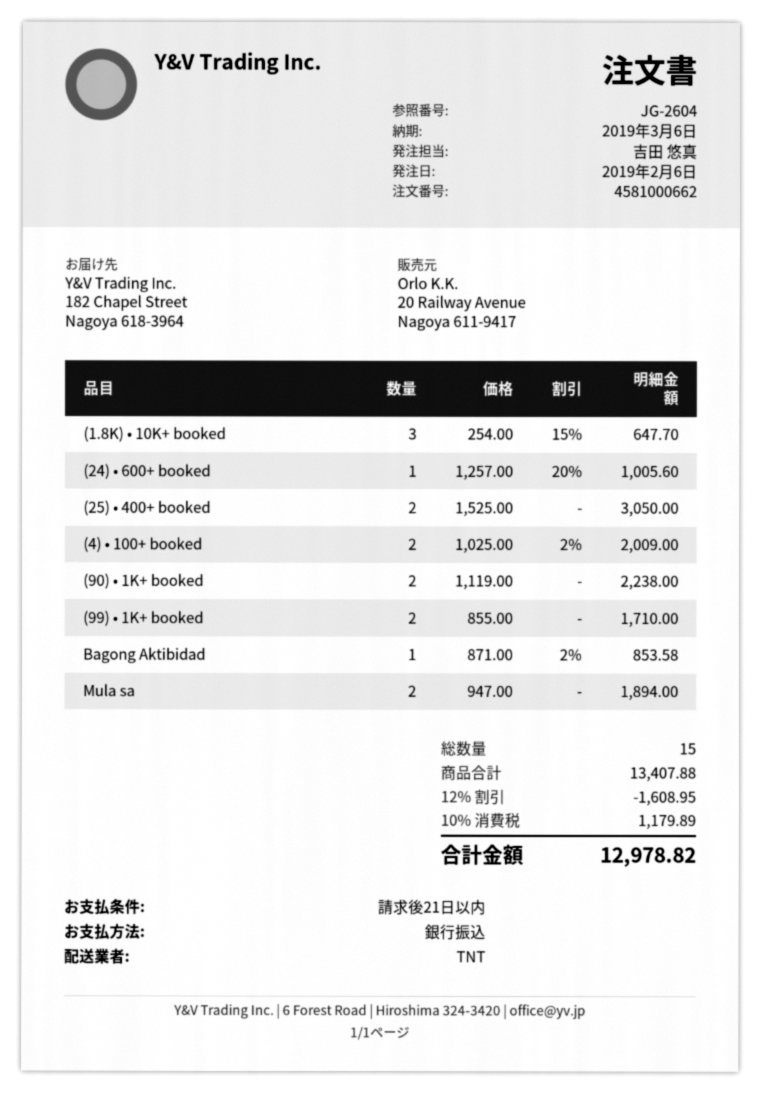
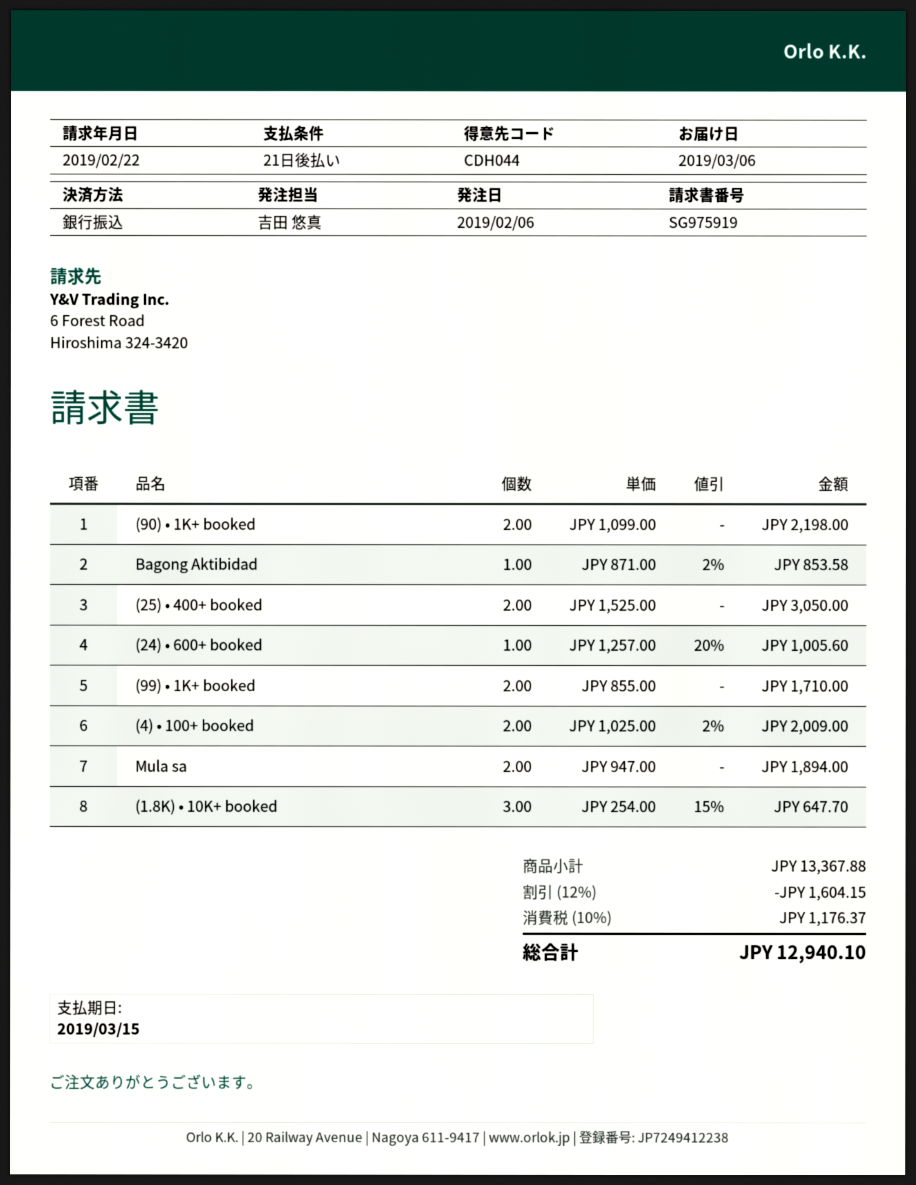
(90) • 1K+ booked: 2 x 1119.00 = 2238.00 -> 2 x 1099.00 = 2198.00
subtotal: 13407.88 -> 13367.88
discount: 12% = 1608.95 -> 12% = 1604.15
tax: 10% = 1179.89 -> 10% = 1176.37
total: 12978.82 -> 12940.10

